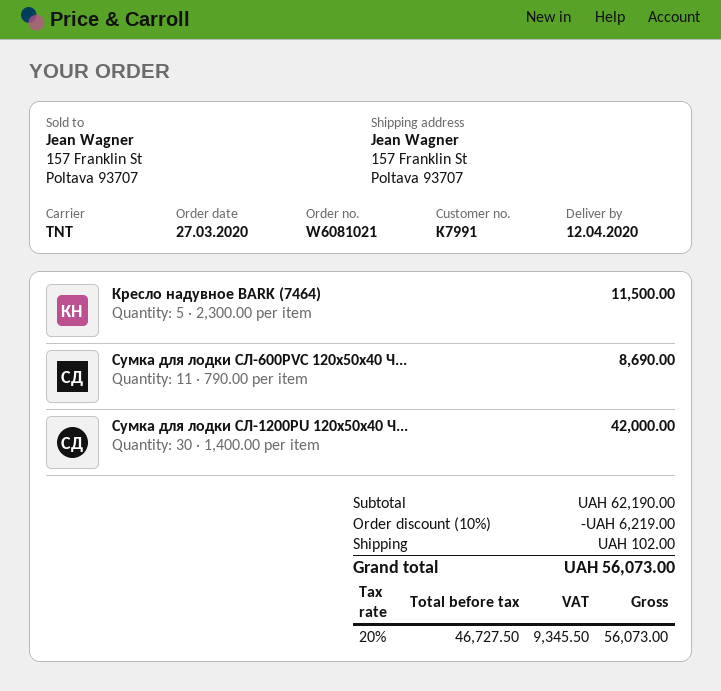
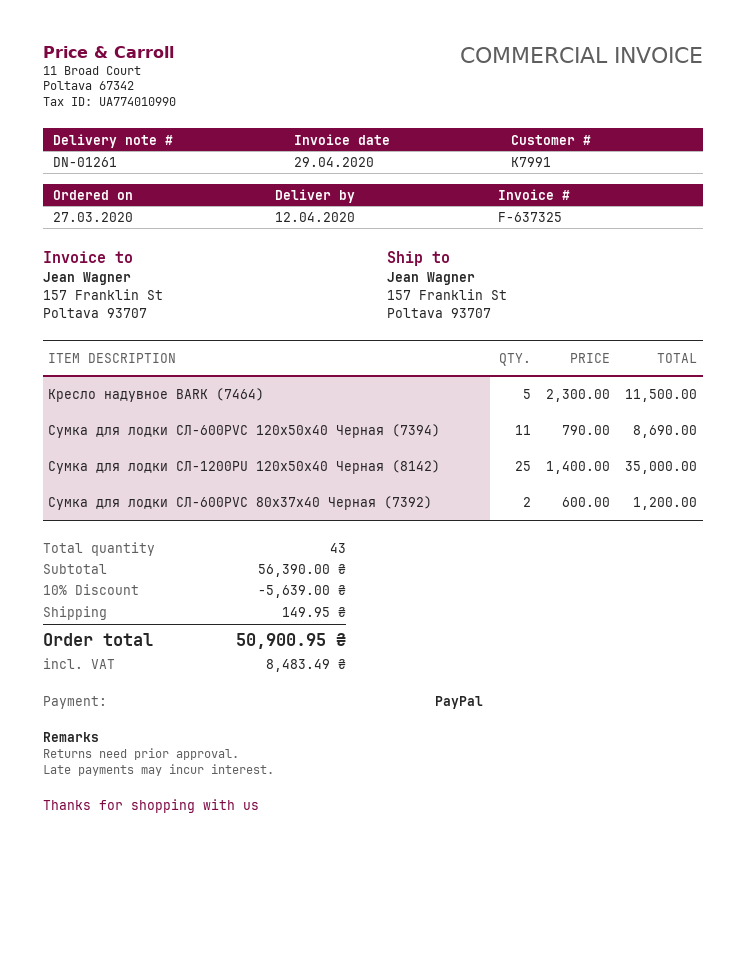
Сумка для лодки СЛ-1200PU 120х50х40 Ч...: 30 x 1400.00 = 42000.00 -> 25 x 1400.00 = 35000.00
Сумка для лодки СЛ-600PVC 80х37х40 Черная (7392): none -> 2 x 600.00 = 1200.00
subtotal: 62190.00 -> 56390.00
discount: 10% = 6219.00 -> 10% = 5639.00
shipping: 102.00 -> 149.95
tax: 9345.50 -> 8483.49
total: 56073.00 -> 50900.95

